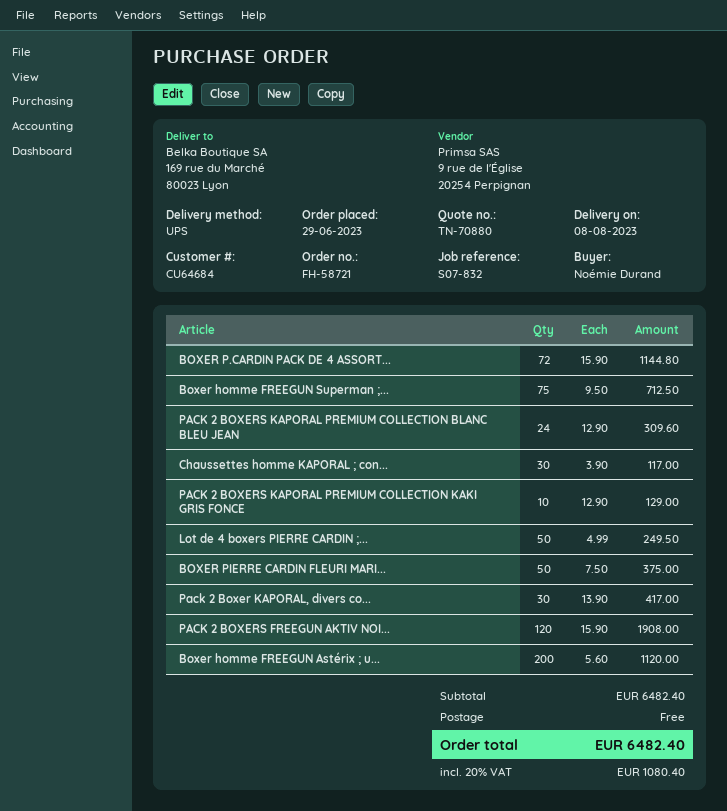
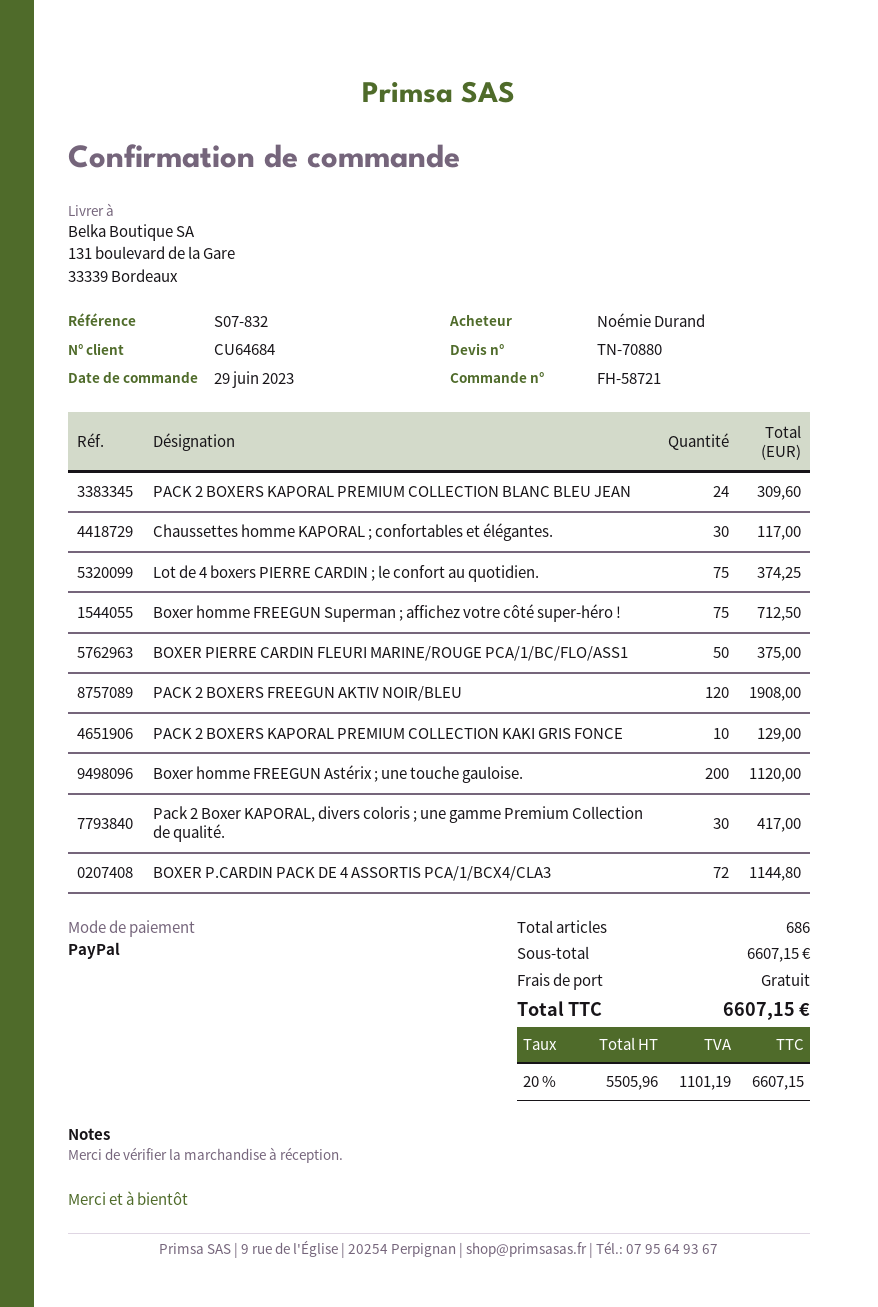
ship to: 169 rue du Marché, 80023 Lyon -> 131 boulevard de la Gare, 33339 Bordeaux
Lot de 4 boxers PIERRE CARDIN ;...: 50 for 249.50 -> 75 for 374.25
subtotal: 6482.40 -> 6607.15
tax: 20% = 1080.40 -> 20% = 1101.19
total: 6482.40 -> 6607.15

